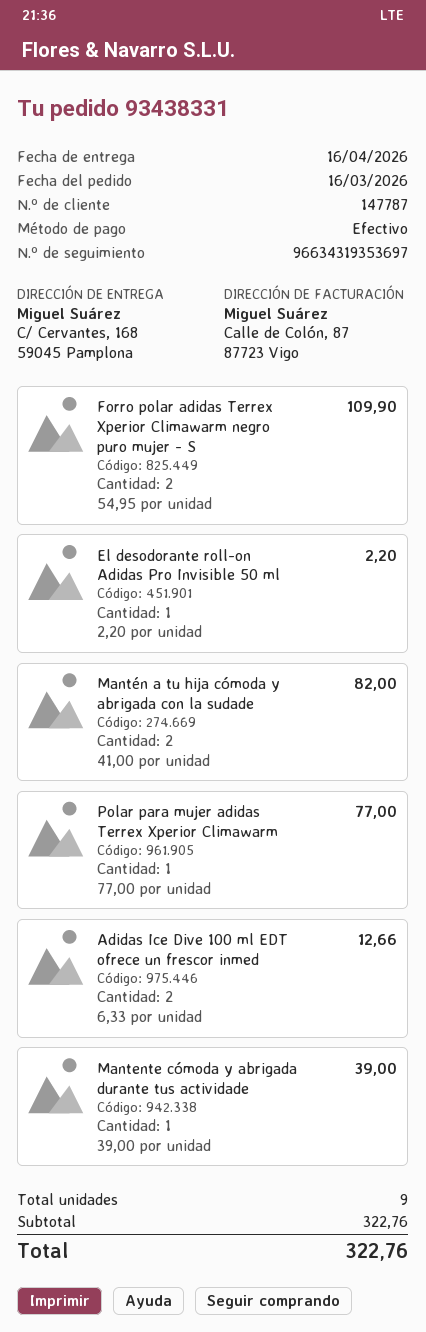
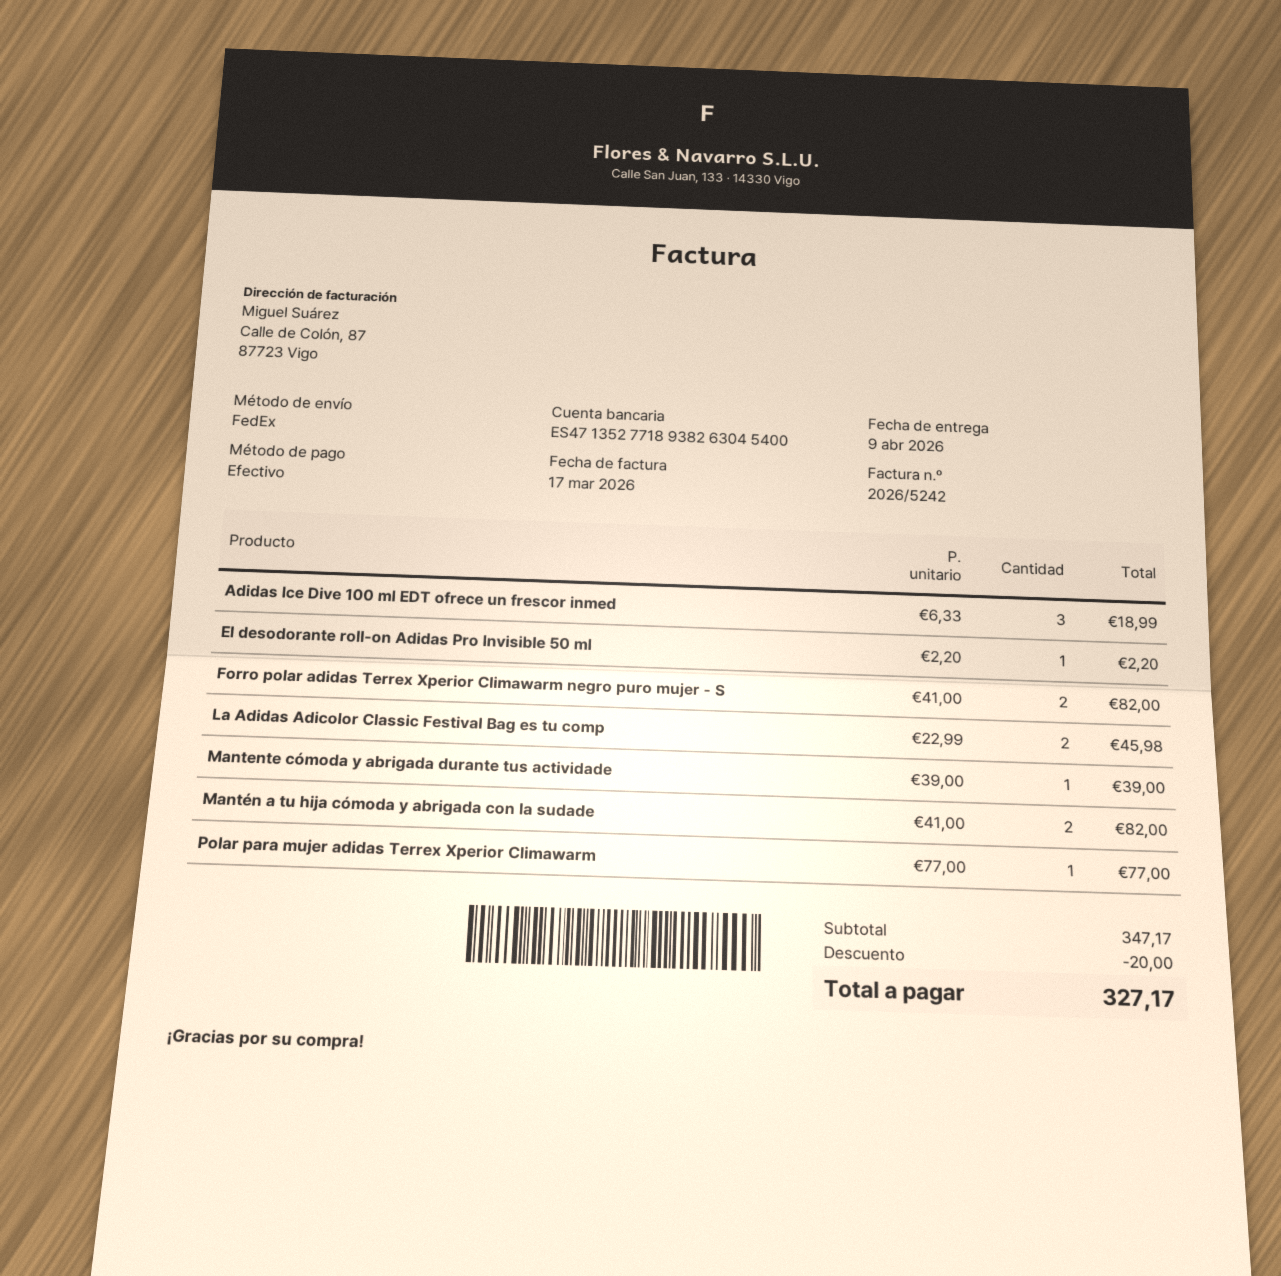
delivery date: 2026-04-16 -> 2026-04-09
Forro polar adidas Terrex Xperior Climawarm negro puro mujer - S: 2 x 54.95 = 109.90 -> 2 x 41.00 = 82.00
Adidas Ice Dive 100 ml EDT ofrece un frescor inmed: 2 x 6.33 = 12.66 -> 3 x 6.33 = 18.99
La Adidas Adicolor Classic Festival Bag es tu comp: none -> 2 x 22.99 = 45.98
subtotal: 322.76 -> 347.17
discount: none -> 20.00
total: 322.76 -> 327.17

